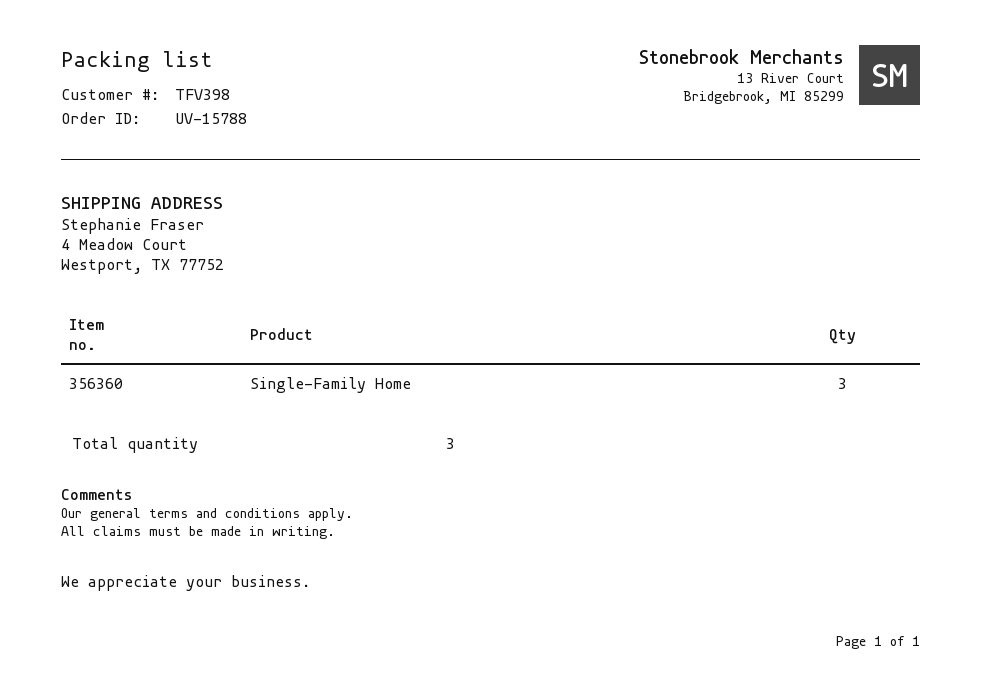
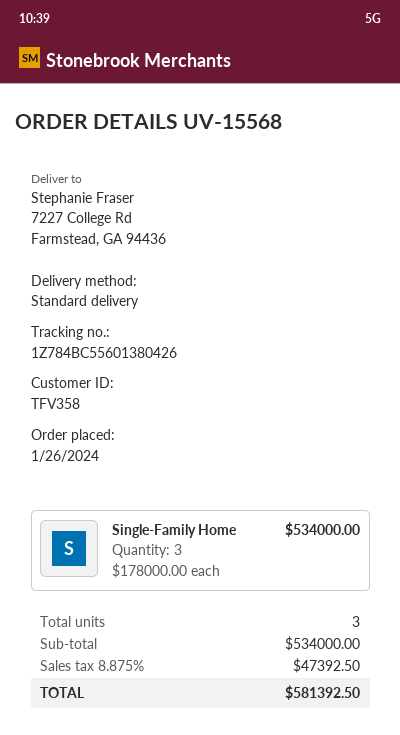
order number: UV-15788 -> UV-15568
customer number: TFV398 -> TFV358
ship to: 4 Meadow Court, Westport, TX 77752 -> 7227 College Rd, Farmstead, GA 94436

